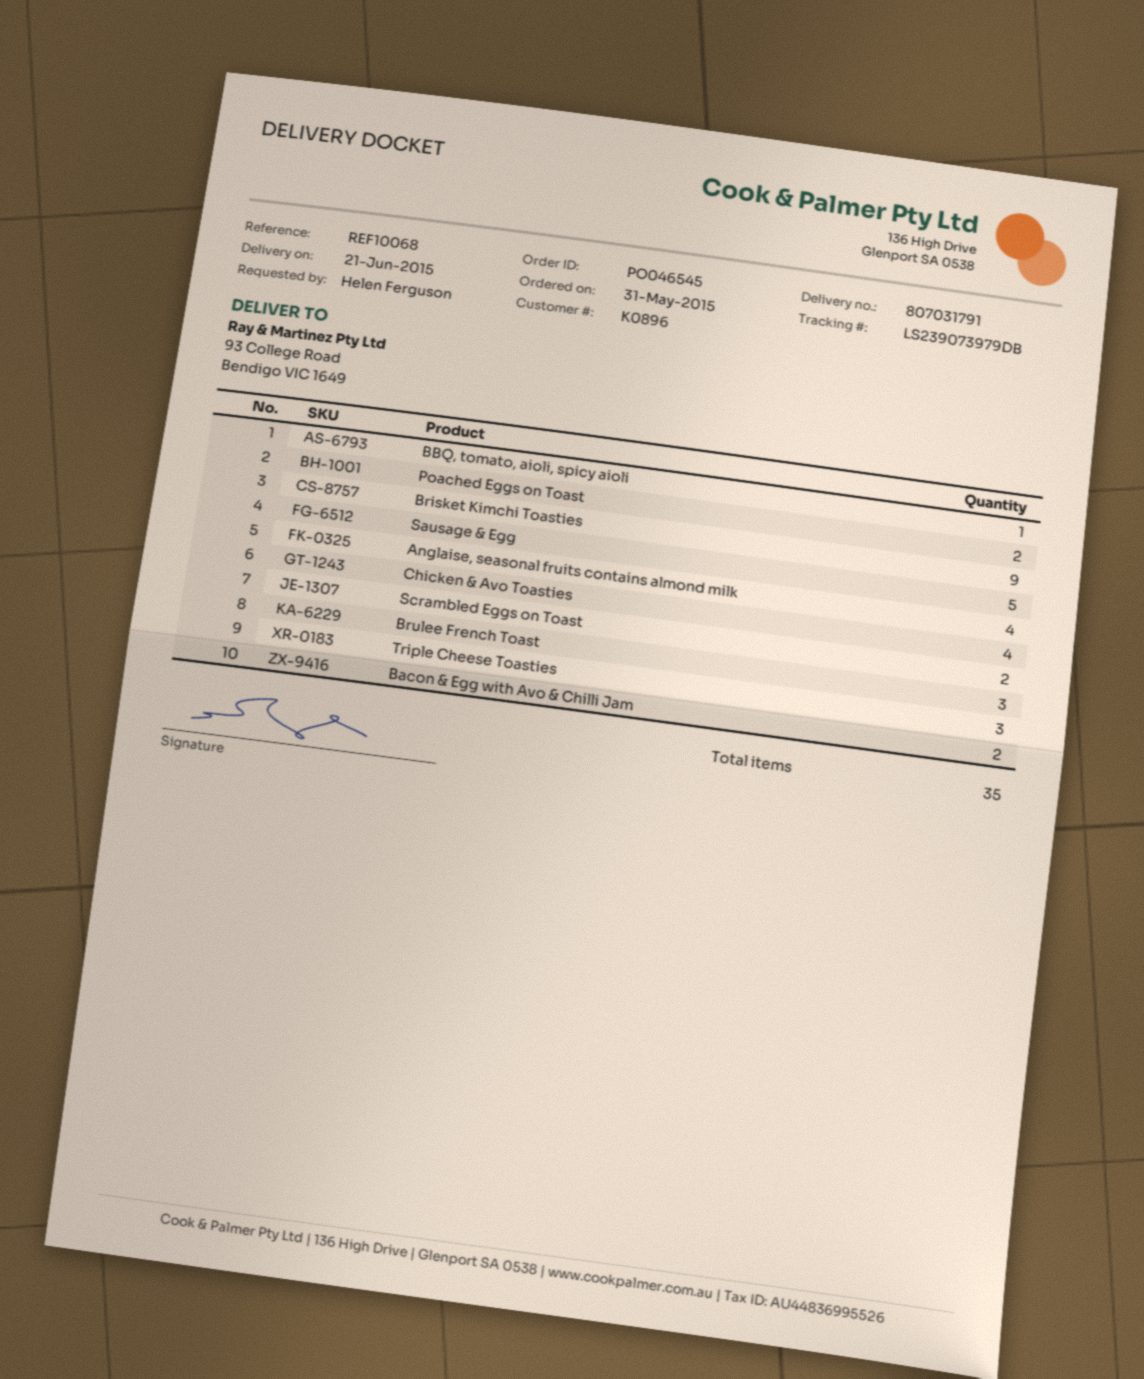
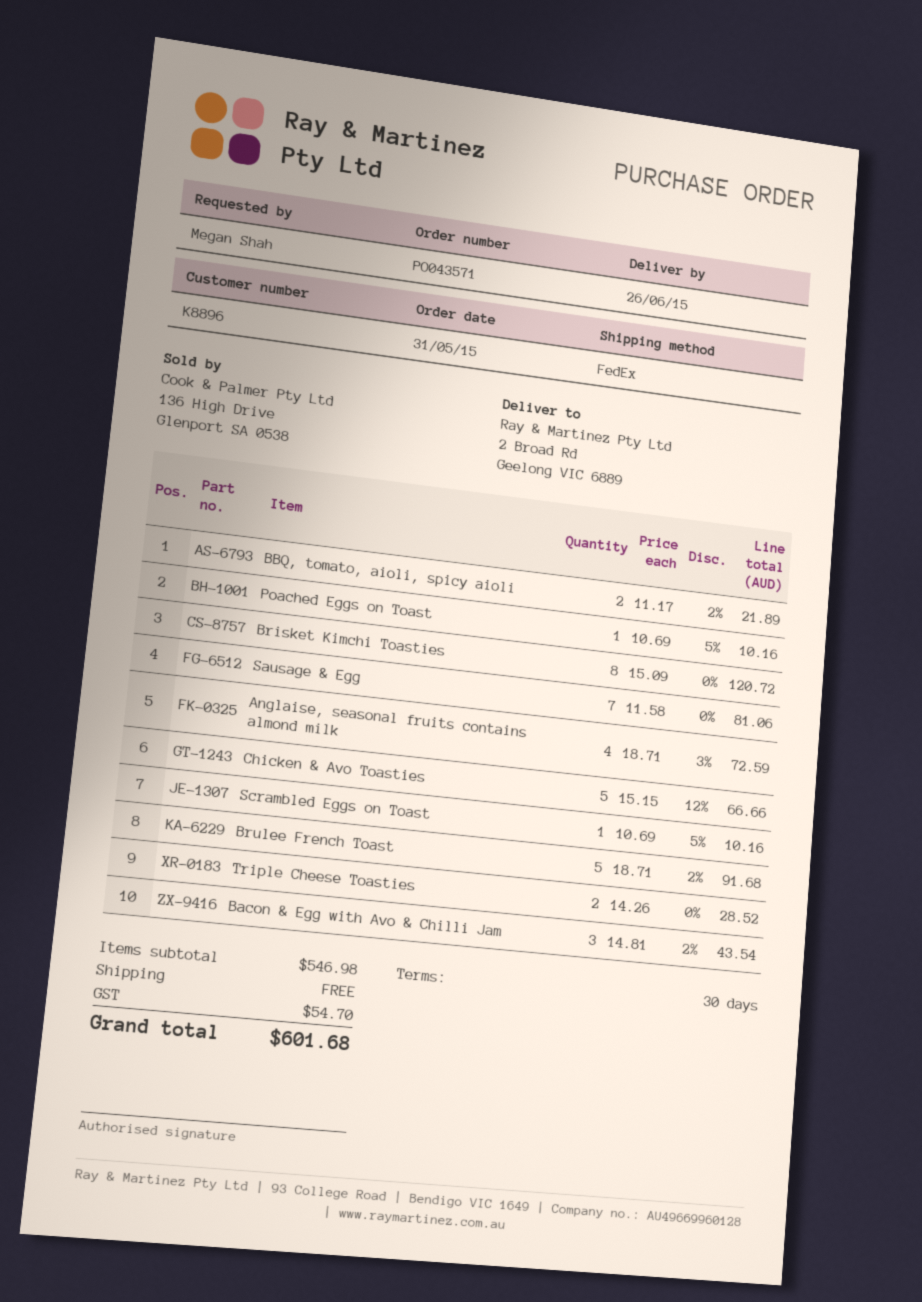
order number: PO046545 -> PO043571
delivery date: 2015-06-21 -> 2015-06-26
customer number: K0896 -> K8896
ordered by: Helen Ferguson -> Megan Shah
ship to: 93 College Road, Bendigo VIC 1649 -> 2 Broad Rd, Geelong VIC 6889
BBQ, tomato, aioli, spicy aioli: 1 -> 2
Poached Eggs on Toast: 2 -> 1
Brisket Kimchi Toasties: 9 -> 8
Sausage & Egg: 5 -> 7
Chicken & Avo Toasties: 4 -> 5
Scrambled Eggs on Toast: 2 -> 1
Brulee French Toast: 3 -> 5
Triple Cheese Toasties: 3 -> 2
Bacon & Egg with Avo & Chilli Jam: 2 -> 3

